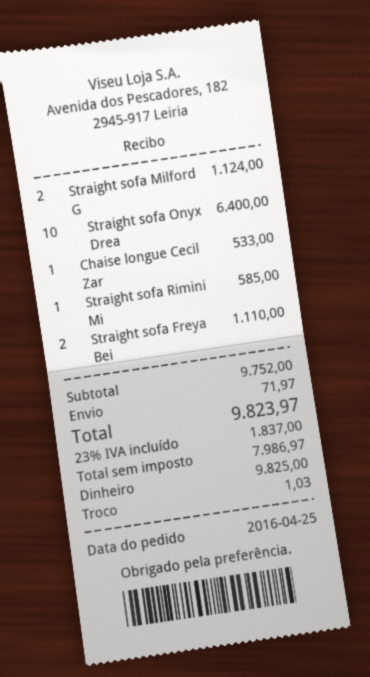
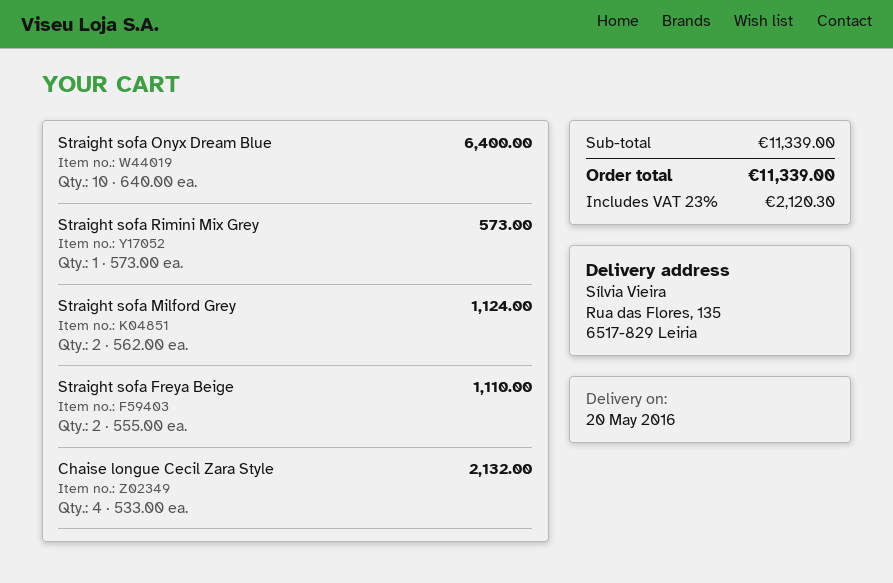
Chaise longue Cecil Zar: 1 for 533.00 -> 4 for 2132.00
Straight sofa Rimini Mi: 1 for 585.00 -> 1 for 573.00
subtotal: 9752.00 -> 11339.00
shipping: 71.97 -> none
tax: 23% = 1837.00 -> 23% = 2120.30
total: 9823.97 -> 11339.00

